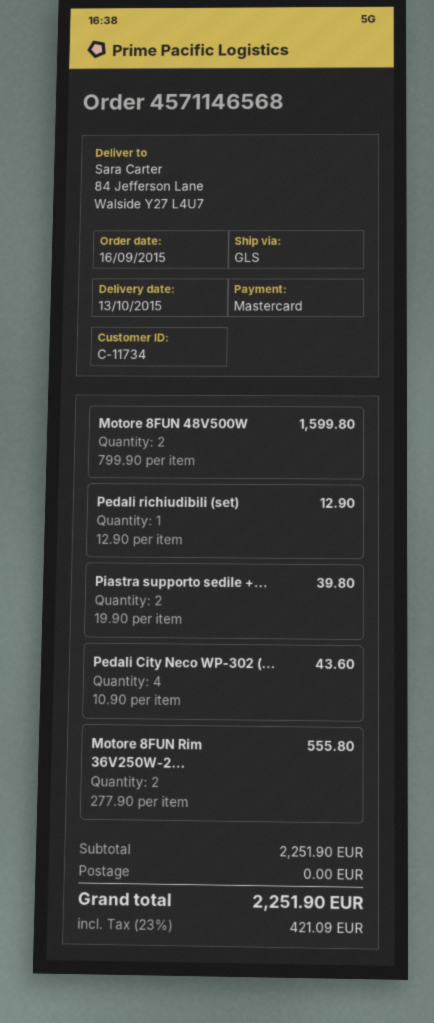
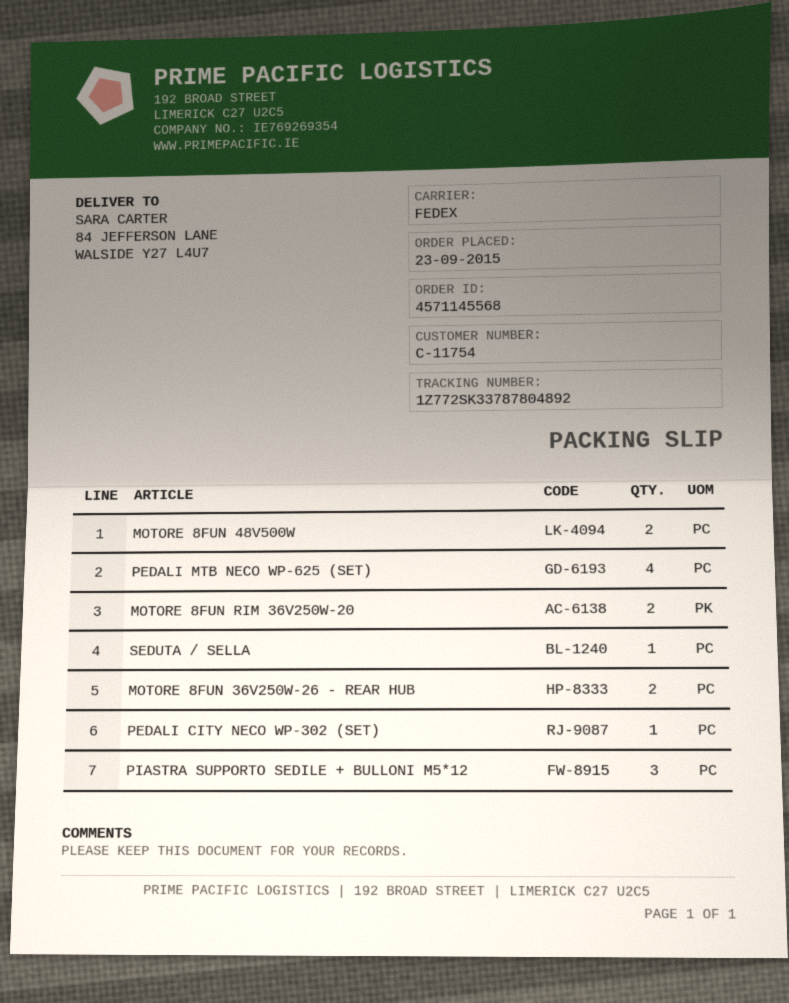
order number: 4571146568 -> 4571145568
order date: 2015-09-16 -> 2015-09-23
customer number: C-11734 -> C-11754
shipping method: GLS -> FedEx
Pedali richiudibili (set): 1 -> none
Piastra supporto sedile +...: 2 -> 3
Pedali City Neco WP-302 (...: 4 -> 1
PEDALI MTB NECO WP-625 (SET): none -> 4
SEDUTA / SELLA: none -> 1
MOTORE 8FUN 36V250W-26 - REAR HUB: none -> 2

